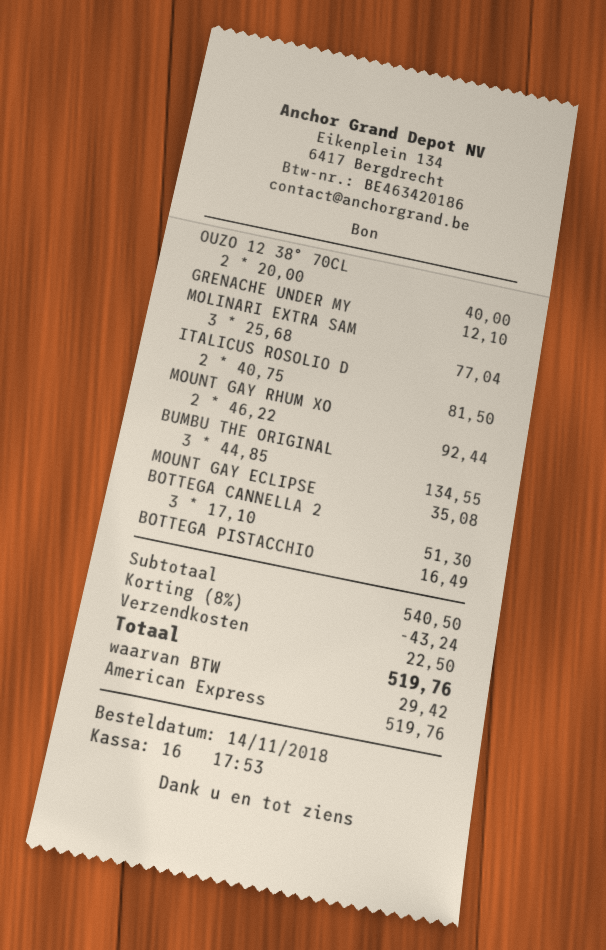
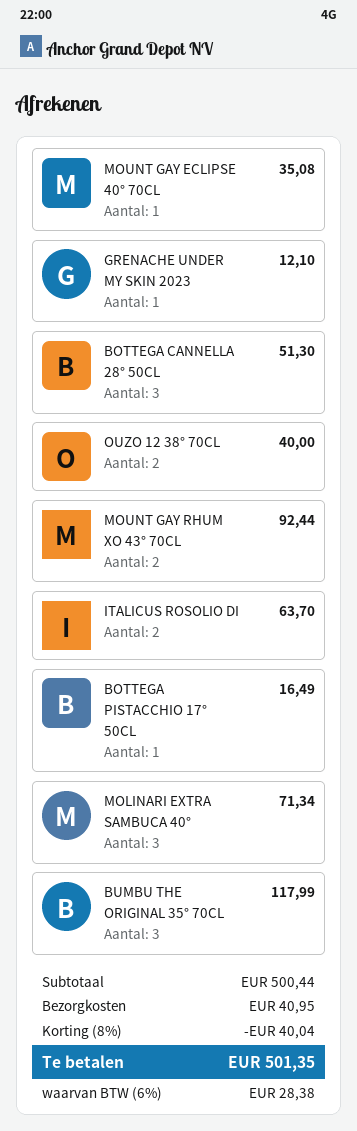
MOLINARI EXTRA SAM: 3 for 77.04 -> 3 for 71.34
ITALICUS ROSOLIO D: 2 for 81.50 -> 2 for 63.70
BUMBU THE ORIGINAL: 3 for 134.55 -> 3 for 117.99
subtotal: 540.50 -> 500.44
discount: 8% = 43.24 -> 8% = 40.04
shipping: 22.50 -> 40.95
tax: 29.42 -> 28.38
total: 519.76 -> 501.35

